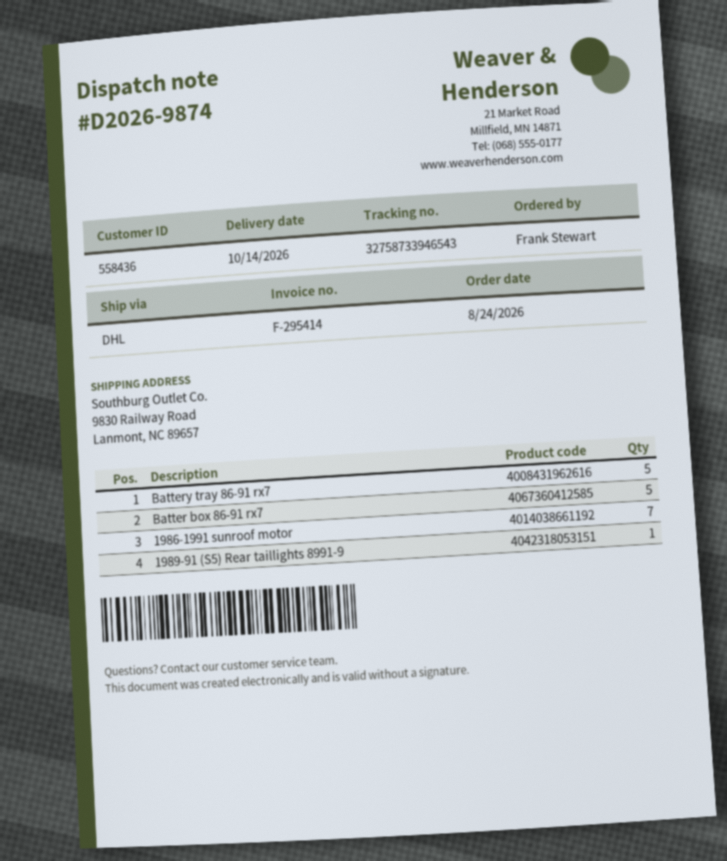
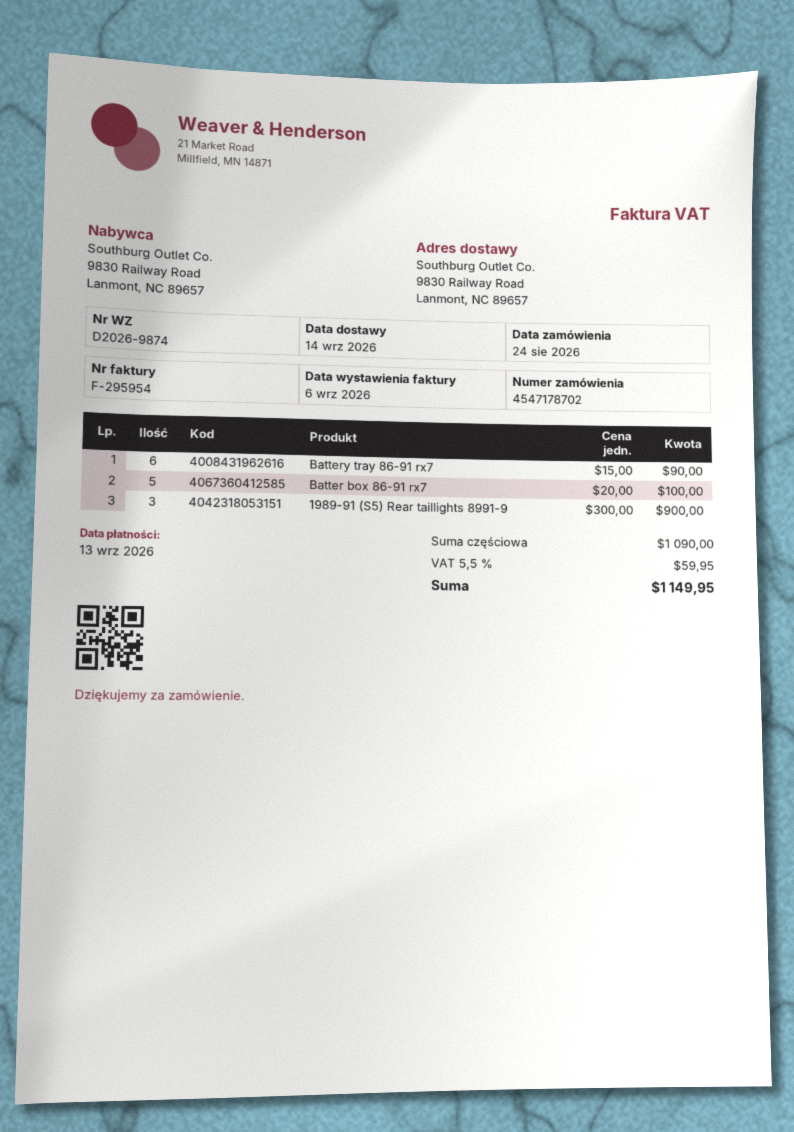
delivery date: 2026-10-14 -> 2026-09-14
invoice number: F-295414 -> F-295954
Battery tray 86-91 rx7: 5 -> 6
1986-1991 sunroof motor: 7 -> none
1989-91 (S5) Rear taillights 8991-9: 1 -> 3

